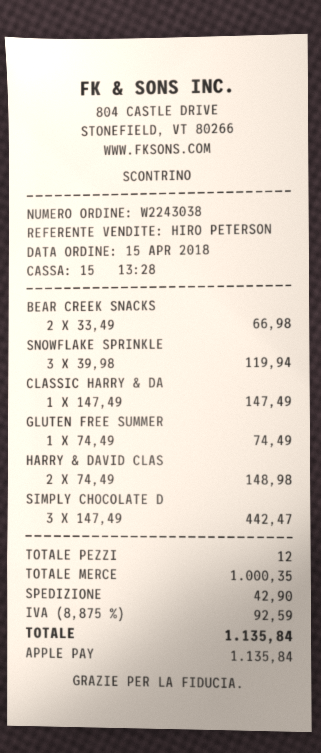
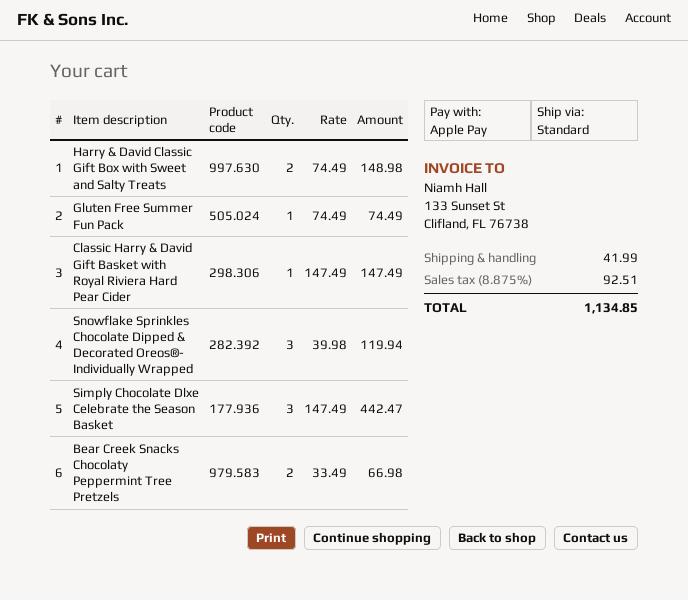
shipping: 42.90 -> 41.99
tax: 8.875% = 92.59 -> 8.875% = 92.51
total: 1135.84 -> 1134.85

